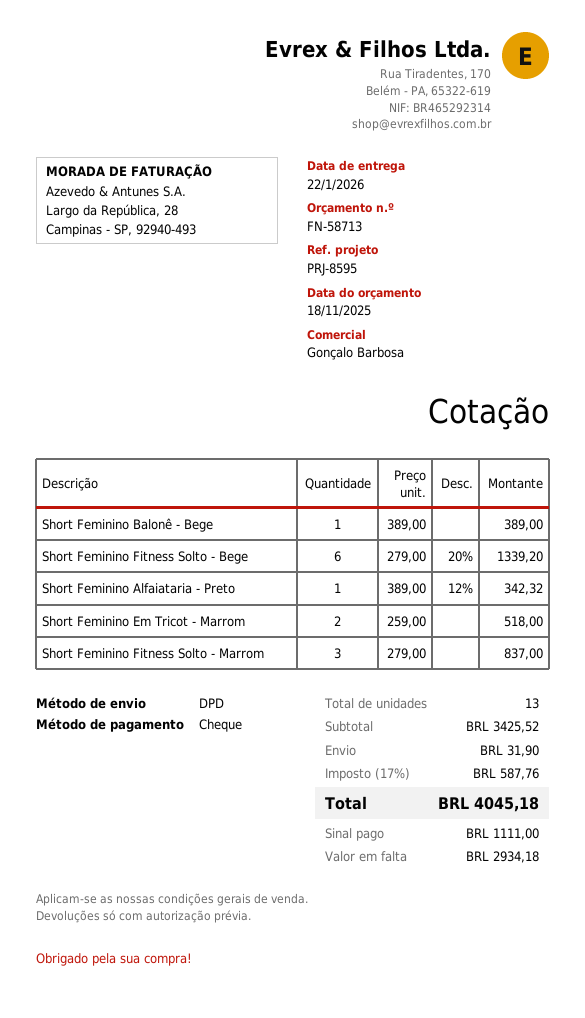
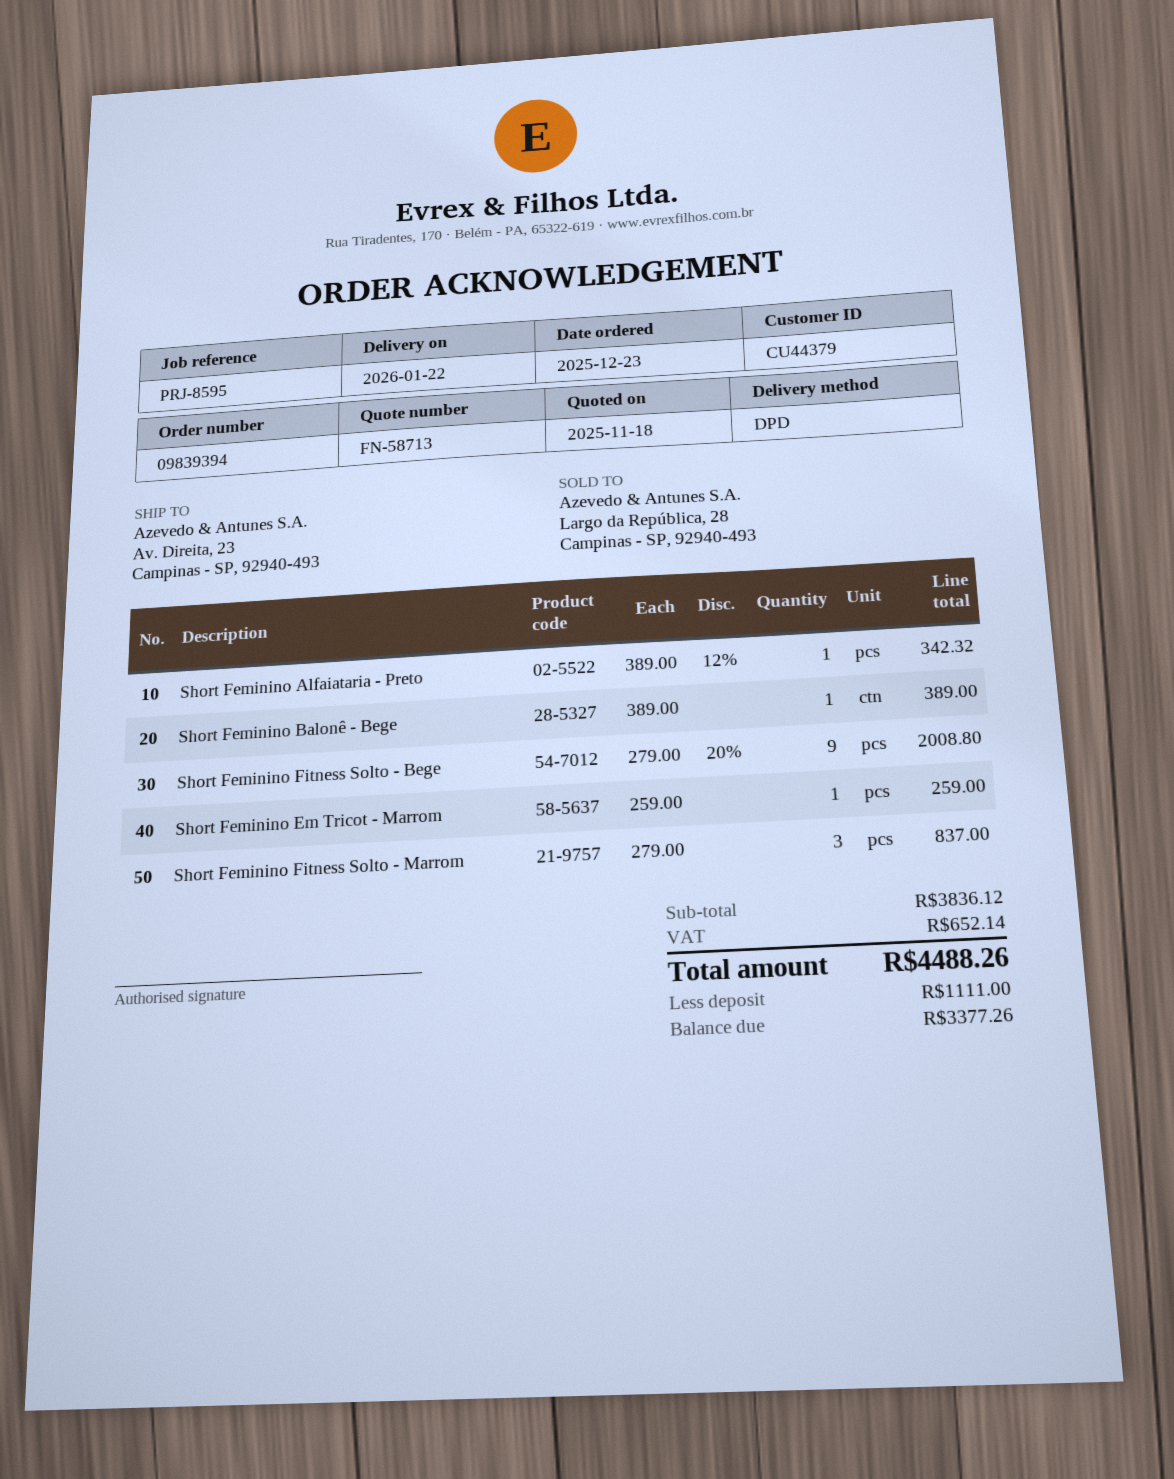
Short Feminino Fitness Solto - Bege: 6 x 279.00 - 20% = 1339.20 -> 9 x 279.00 - 20% = 2008.80
Short Feminino Em Tricot - Marrom: 2 x 259.00 = 518.00 -> 1 x 259.00 = 259.00
subtotal: 3425.52 -> 3836.12
shipping: 31.90 -> none
tax: 587.76 -> 652.14
total: 4045.18 -> 4488.26
balance: 2934.18 -> 3377.26

